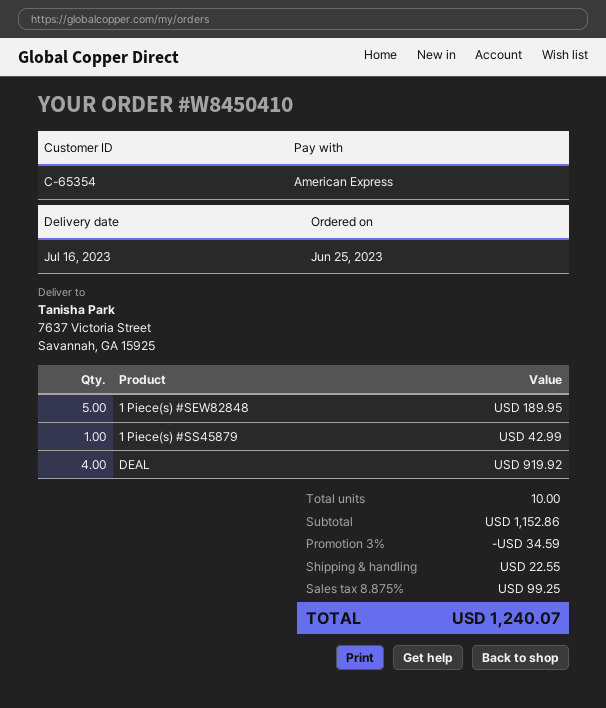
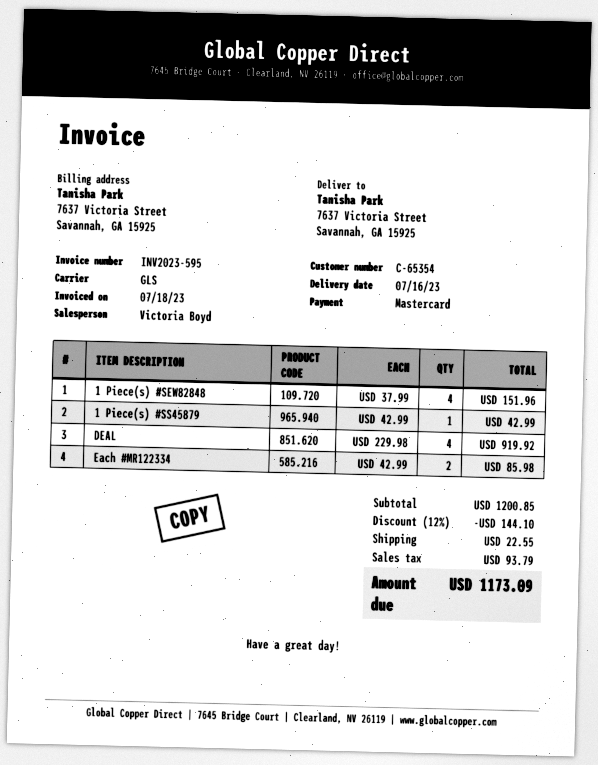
payment method: American Express -> Mastercard
1 Piece(s) #SEW82848: 5 for 189.95 -> 4 for 151.96
Each #MR122334: none -> 2 for 85.98
subtotal: 1152.86 -> 1200.85
discount: 3% = 34.59 -> 12% = 144.10
tax: 99.25 -> 93.79
total: 1240.07 -> 1173.09

